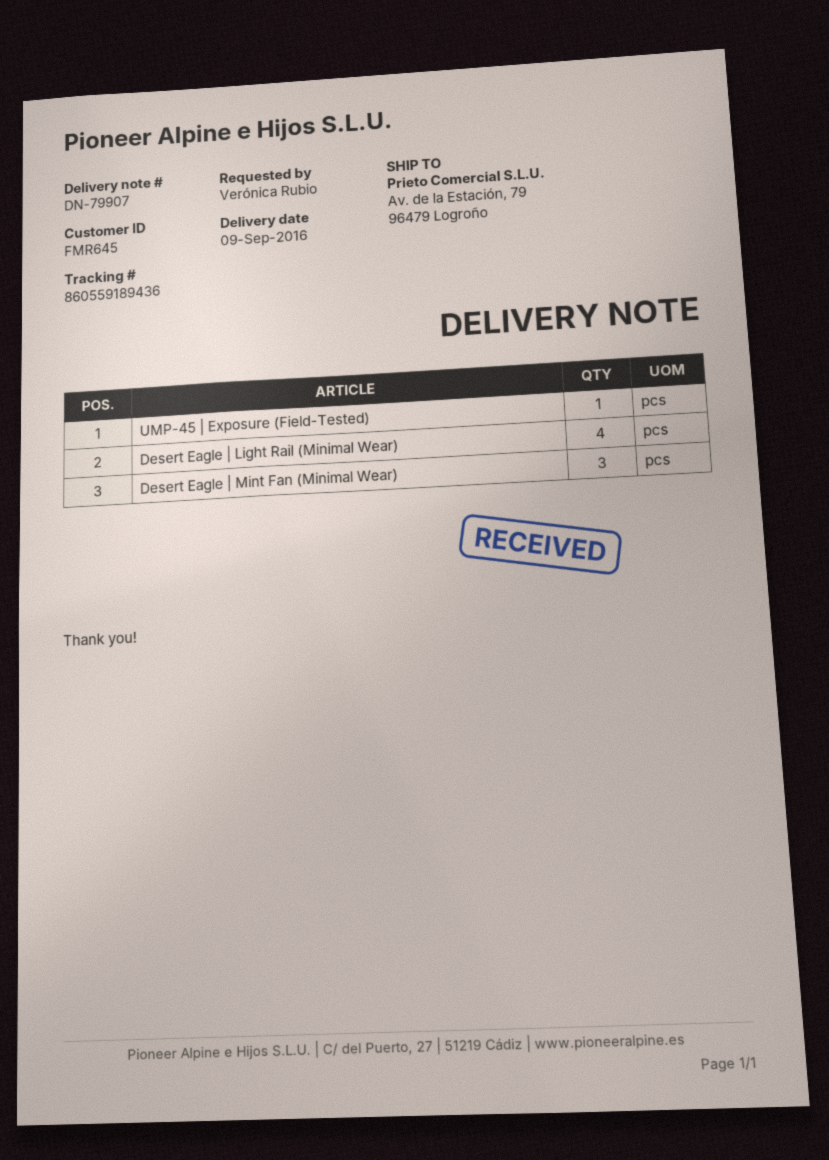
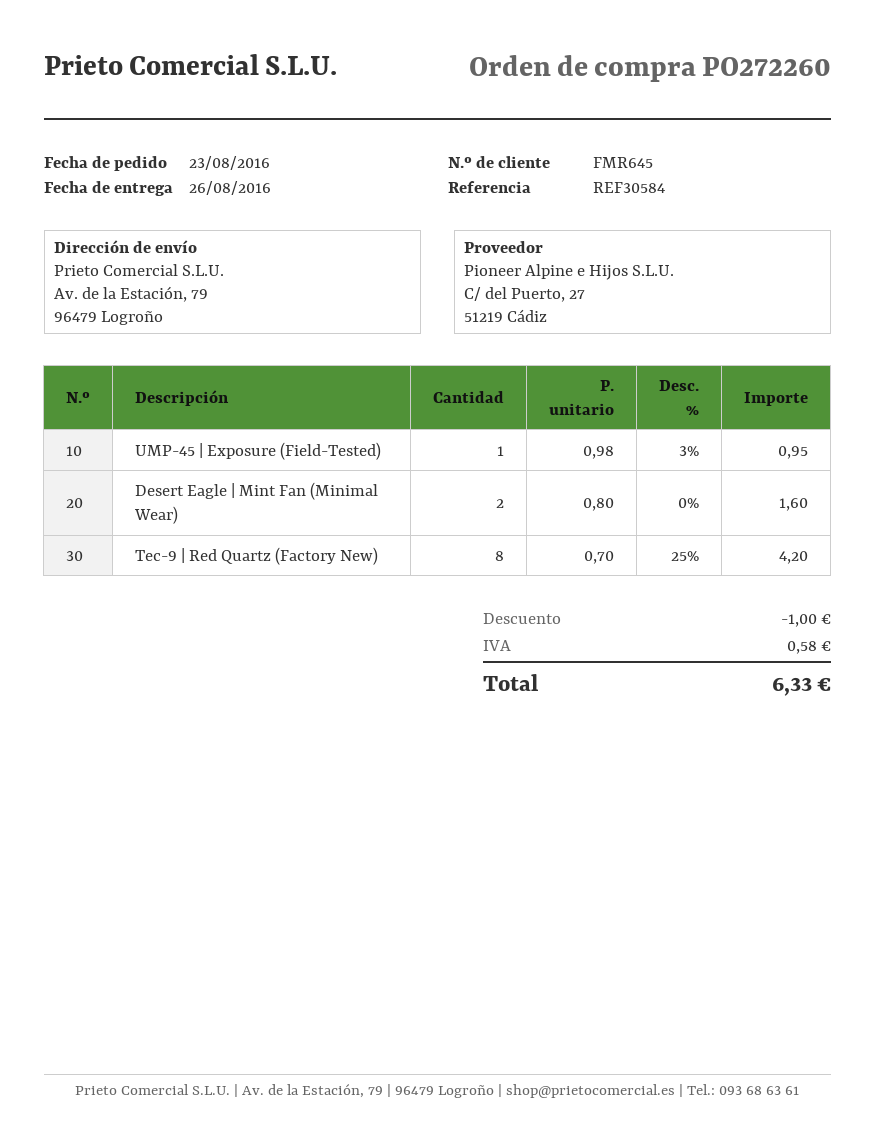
delivery date: 2016-09-09 -> 2016-08-26
Desert Eagle | Light Rail (Minimal Wear): 4 -> none
Desert Eagle | Mint Fan (Minimal Wear): 3 -> 2
Tec-9 | Red Quartz (Factory New): none -> 8

